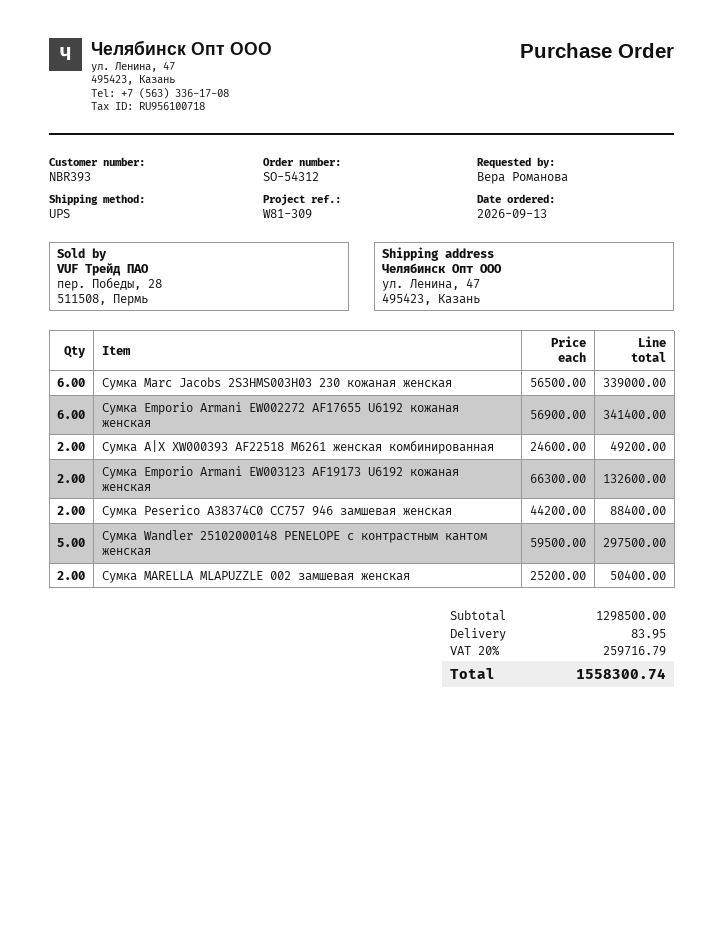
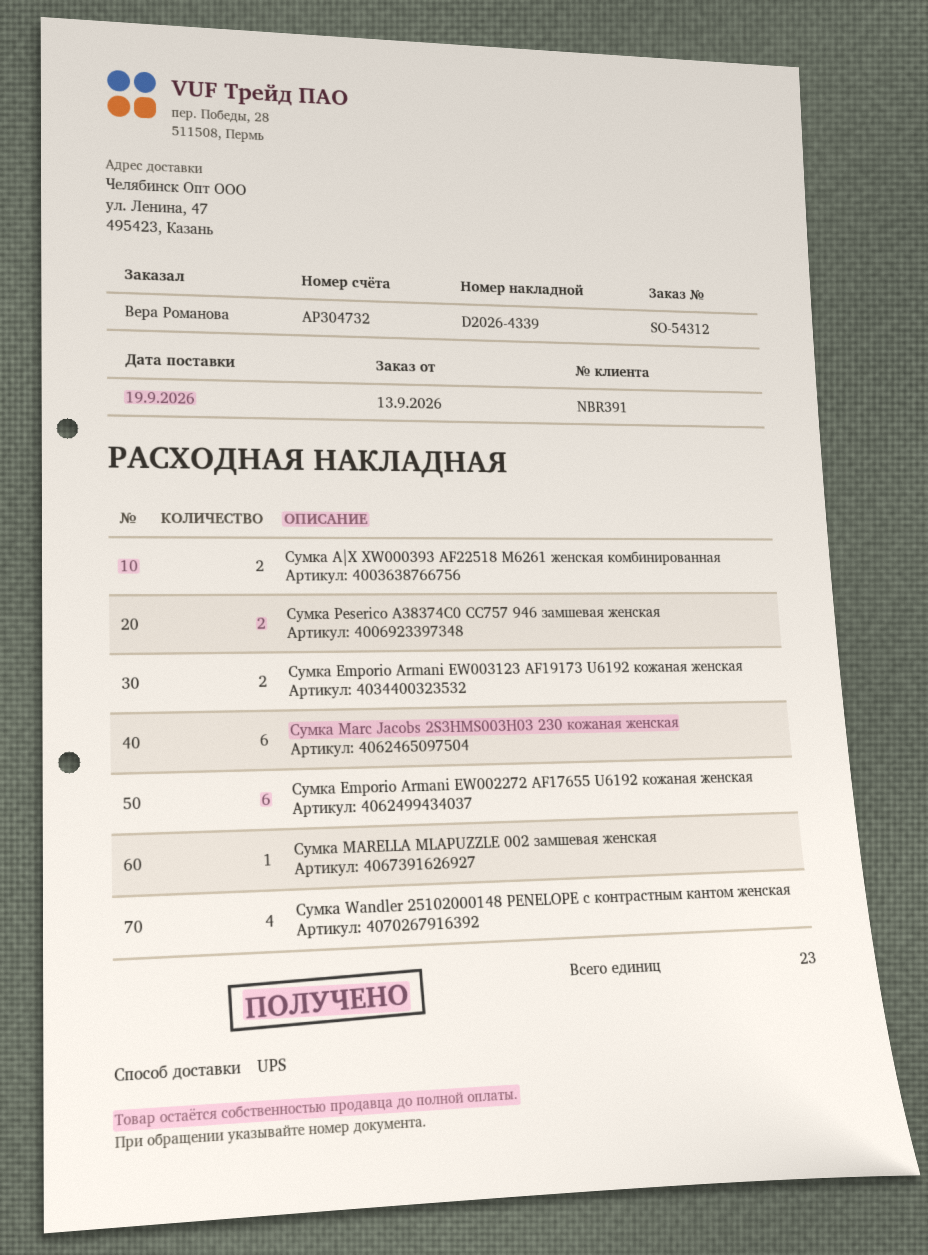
customer number: NBR393 -> NBR391
Сумка Wandler 25102000148 PENELOPE с контрастным кантом женская: 5 -> 4
Сумка MARELLA MLAPUZZLE 002 замшевая женская: 2 -> 1

